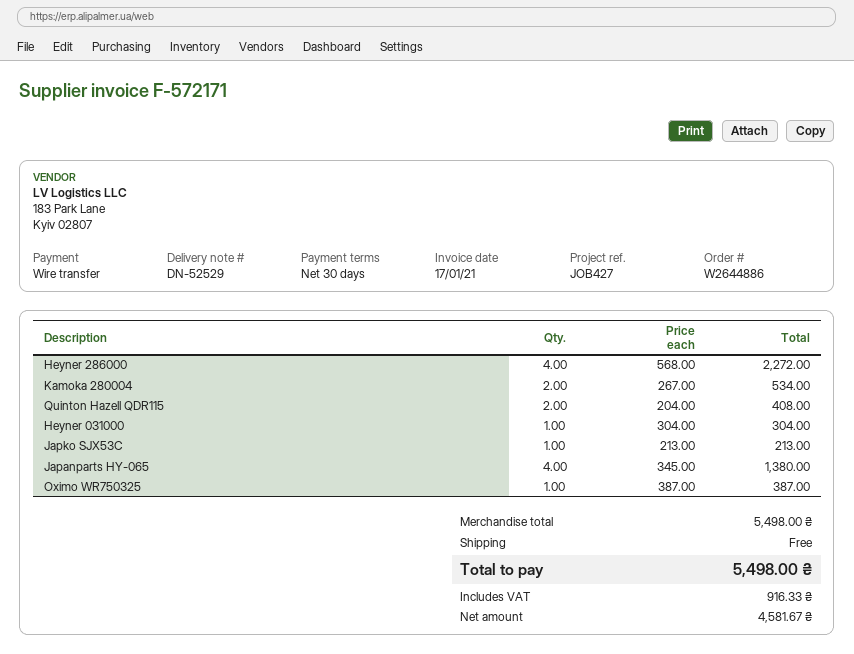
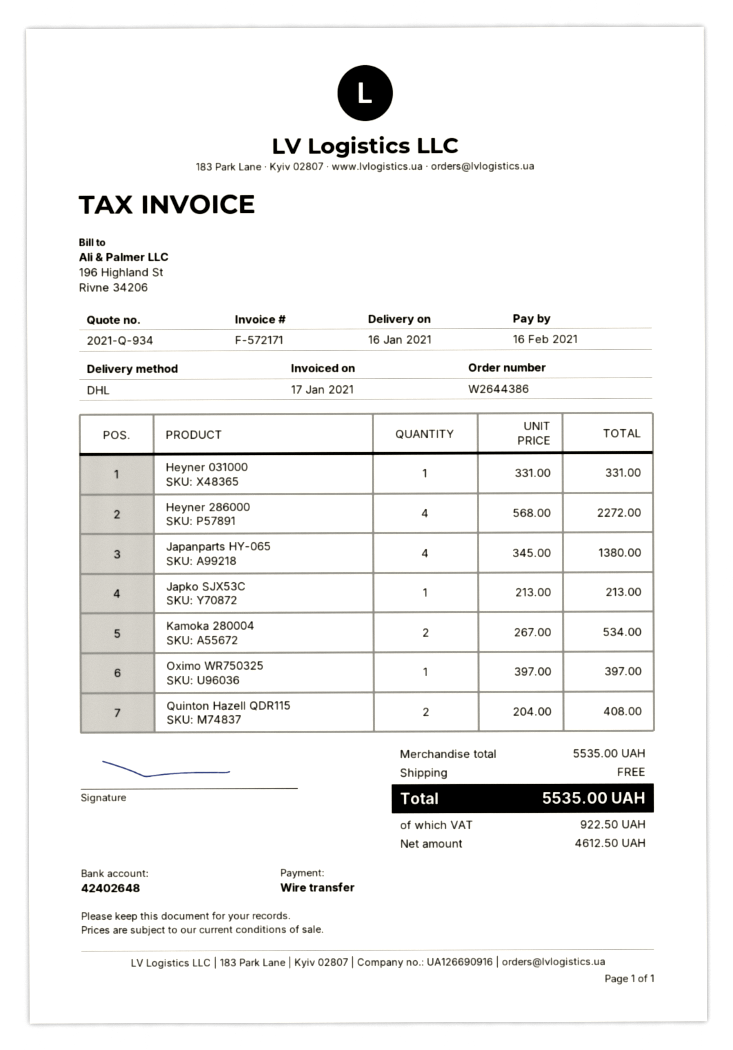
order number: W2644886 -> W2644386
Heyner 031000: 1 x 304.00 = 304.00 -> 1 x 331.00 = 331.00
Oximo WR750325: 1 x 387.00 = 387.00 -> 1 x 397.00 = 397.00
subtotal: 5498.00 -> 5535.00
net: 4581.67 -> 4612.50
tax: 916.33 -> 922.50
total: 5498.00 -> 5535.00

